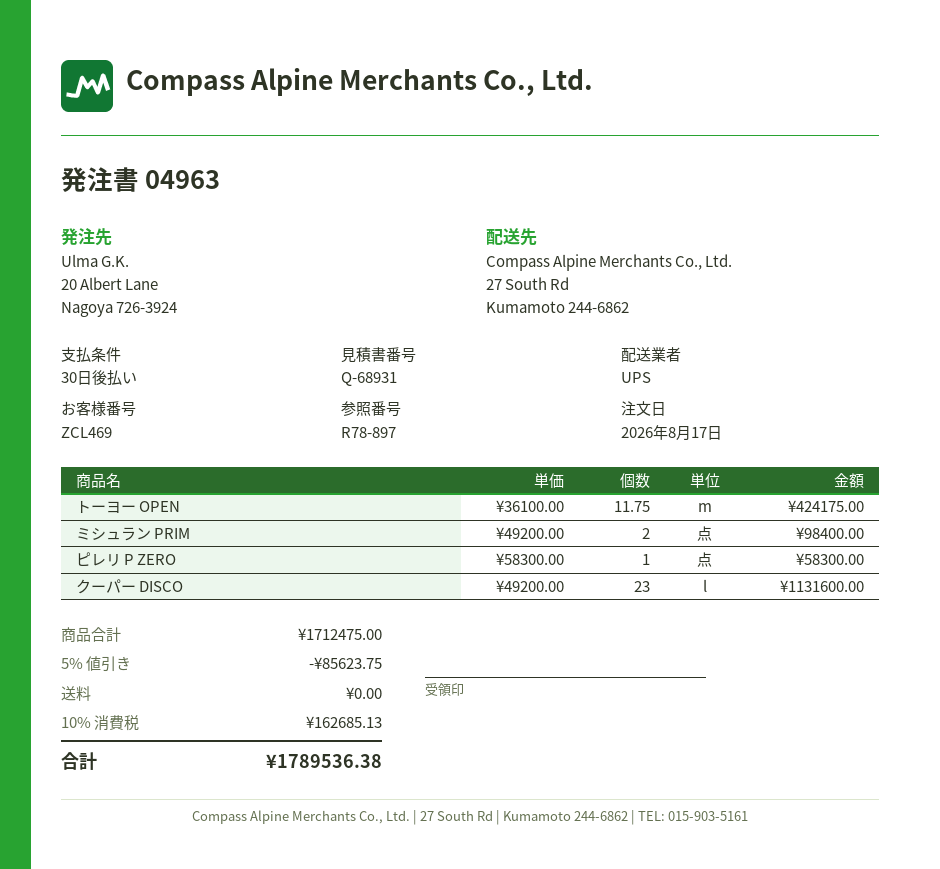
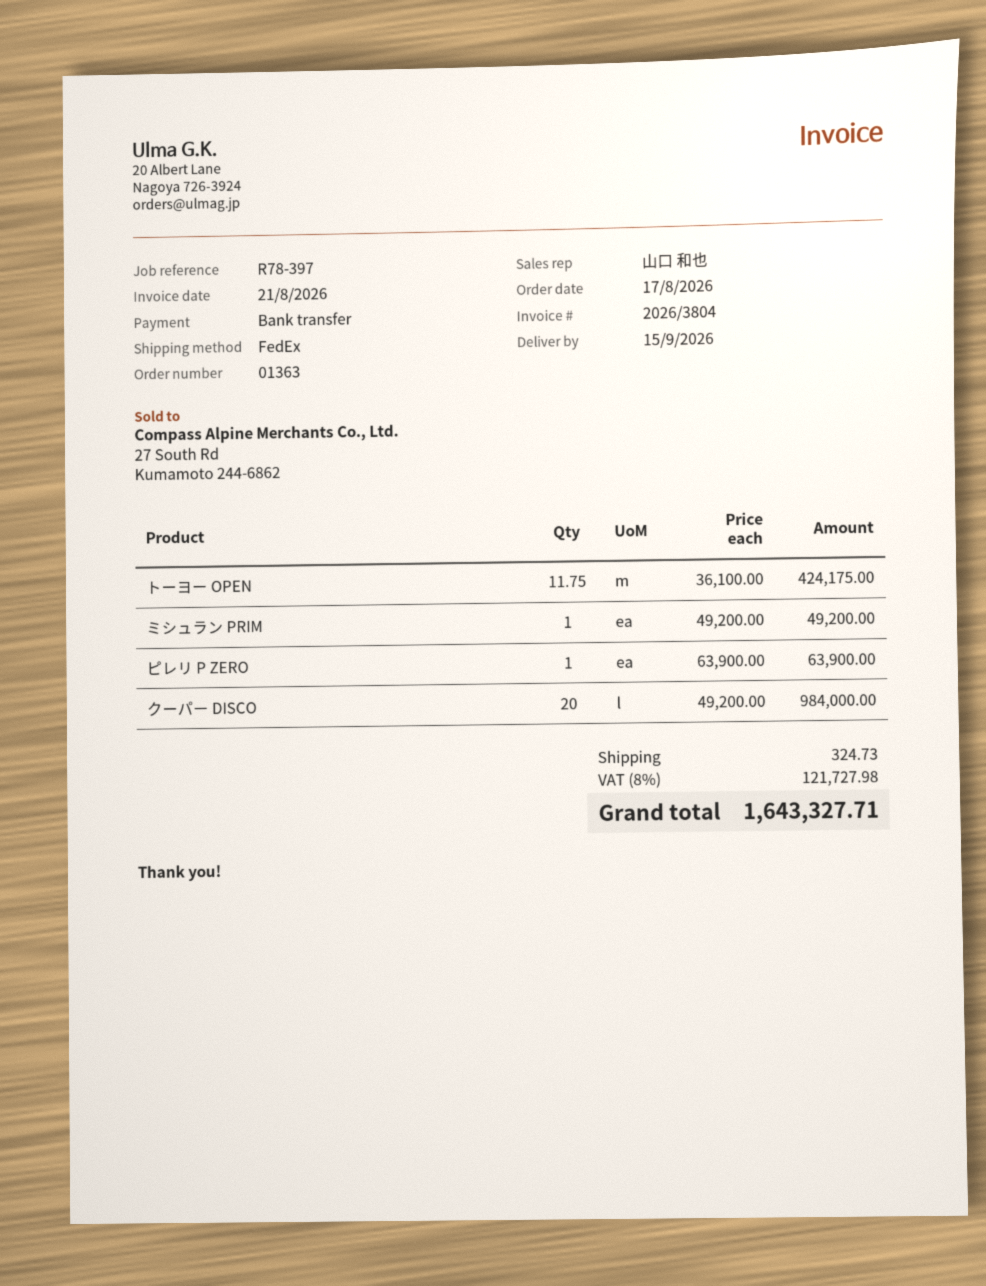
order number: 04963 -> 01363
reference: R78-897 -> R78-397
shipping method: UPS -> FedEx
ミシュラン PRIM: 2 x 49200.00 = 98400.00 -> 1 x 49200.00 = 49200.00
ピレリ P ZERO: 1 x 58300.00 = 58300.00 -> 1 x 63900.00 = 63900.00
クーパー DISCO: 23 x 49200.00 = 1131600.00 -> 20 x 49200.00 = 984000.00
discount: 5% = 85623.75 -> none
shipping: 0.00 -> 324.73
tax: 10% = 162685.13 -> 8% = 121727.98
total: 1789536.38 -> 1643327.71

